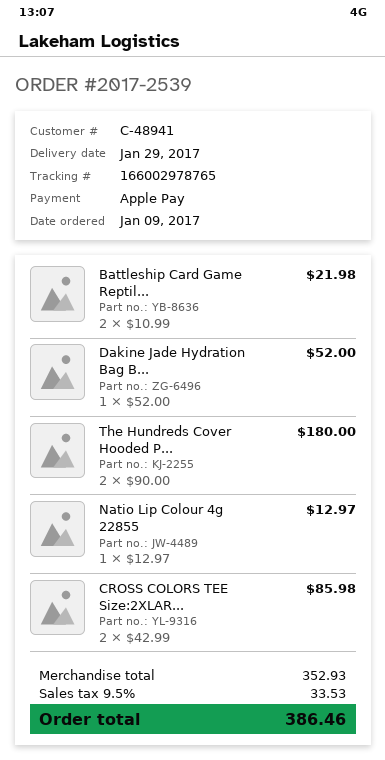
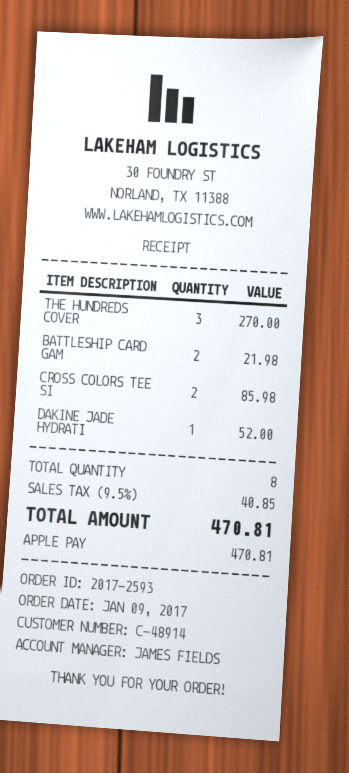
order number: 2017-2539 -> 2017-2593
customer number: C-48941 -> C-48914
The Hundreds Cover Hooded P...: 2 for 180.00 -> 3 for 270.00
Natio Lip Colour 4g 22855: 1 for 12.97 -> none
tax: 9.5% = 33.53 -> 9.5% = 40.85
total: 386.46 -> 470.81

